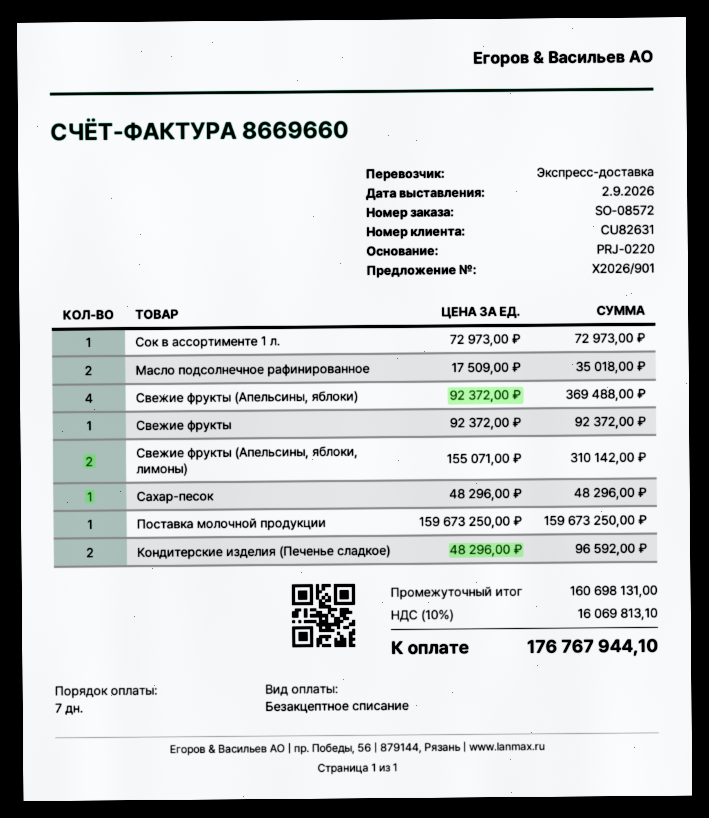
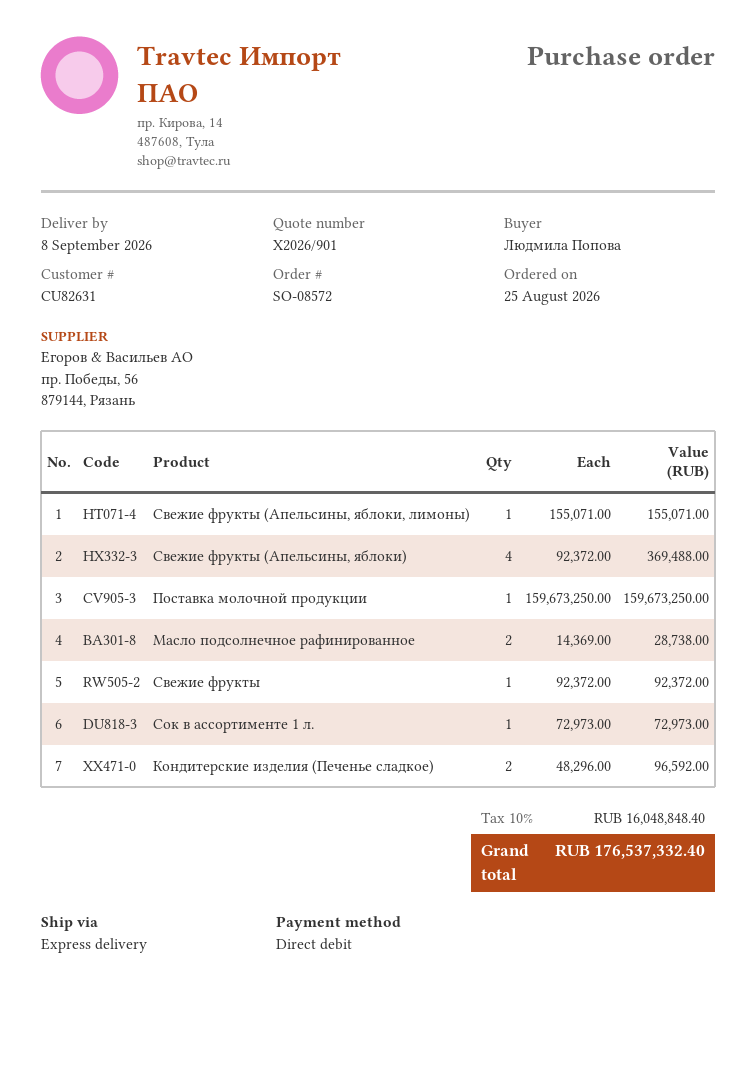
Масло подсолнечное рафинированное: 2 x 17509.00 = 35018.00 -> 2 x 14369.00 = 28738.00
Свежие фрукты (Апельсины, яблоки, лимоны): 2 x 155071.00 = 310142.00 -> 1 x 155071.00 = 155071.00
Сахар-песок: 1 x 48296.00 = 48296.00 -> none
tax: 10% = 16069813.10 -> 10% = 16048848.40
total: 176767944.10 -> 176537332.40

